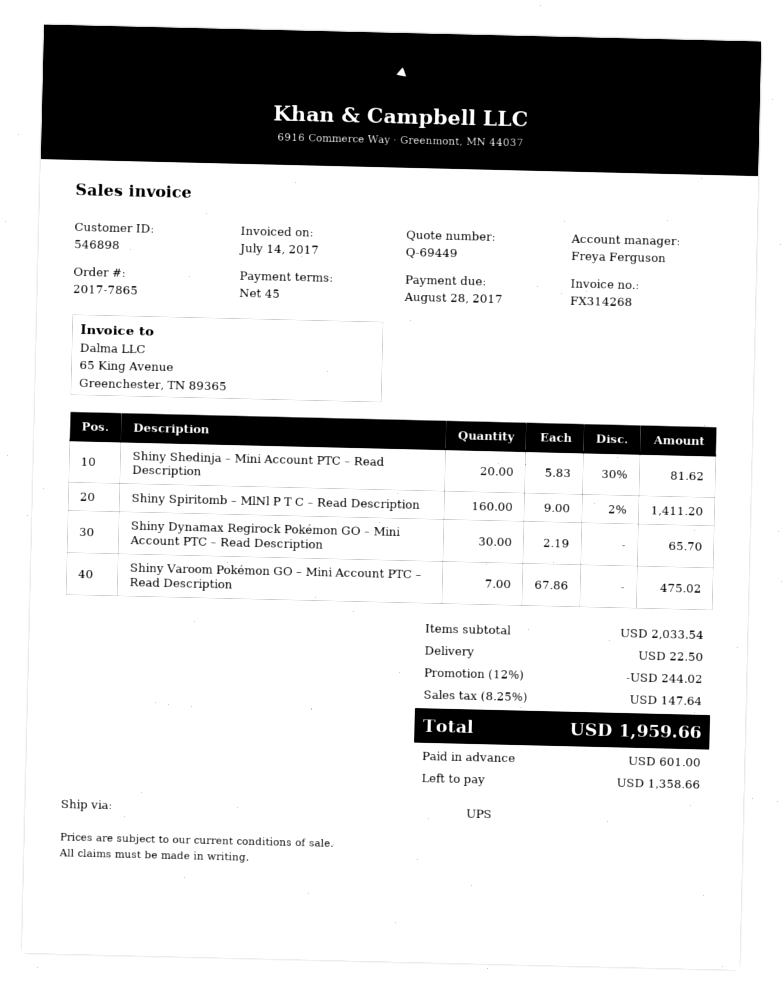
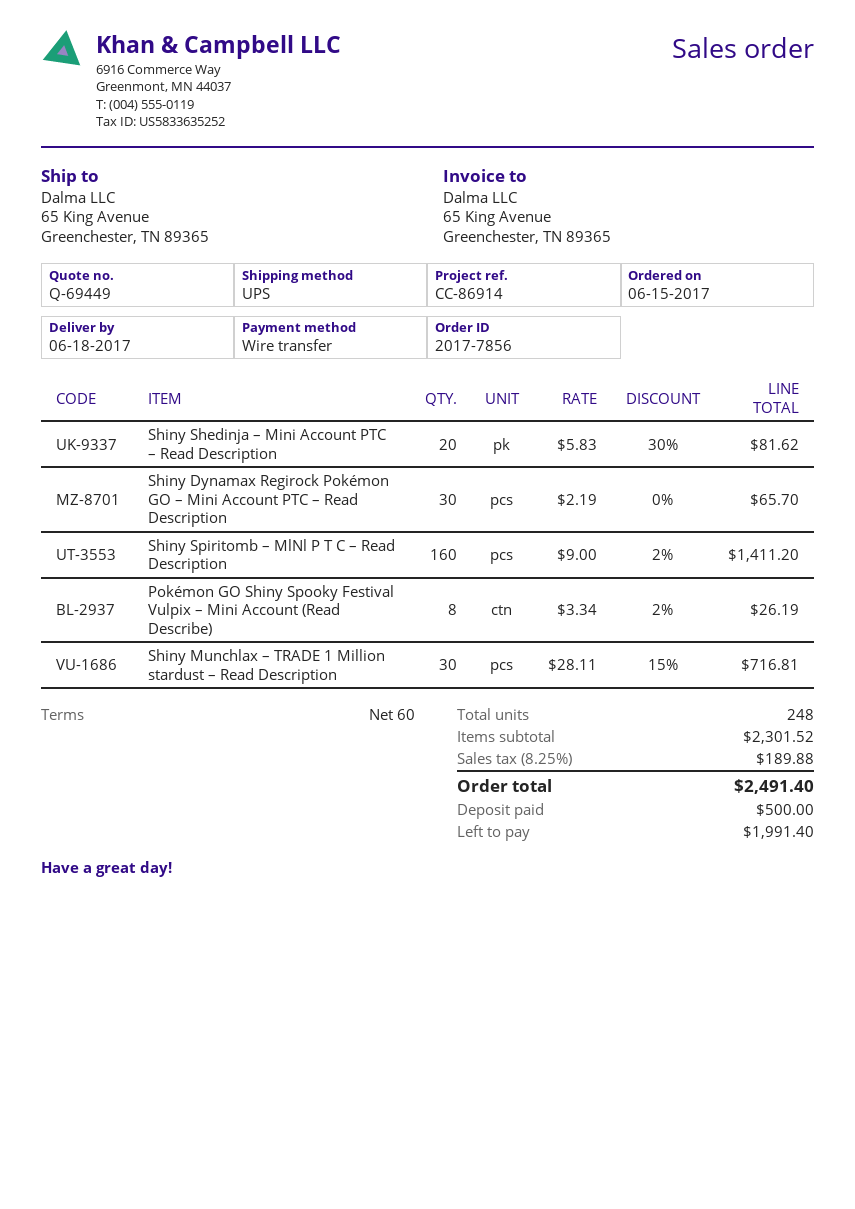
order number: 2017-7865 -> 2017-7856
payment terms: 45 days -> 60 days
Shiny Varoom Pokémon GO – Mini Account PTC – Read Description: 7 x 67.86 = 475.02 -> none
Pokémon GO Shiny Spooky Festival Vulpix – Mini Account (Read Describe): none -> 8 x 3.34 - 2% = 26.19
Shiny Munchlax – TRADE 1 Million stardust – Read Description: none -> 30 x 28.11 - 15% = 716.81
subtotal: 2033.54 -> 2301.52
discount: 12% = 244.02 -> none
shipping: 22.50 -> none
tax: 8.25% = 147.64 -> 8.25% = 189.88
total: 1959.66 -> 2491.40
deposit: 601.00 -> 500.00
balance: 1358.66 -> 1991.40

